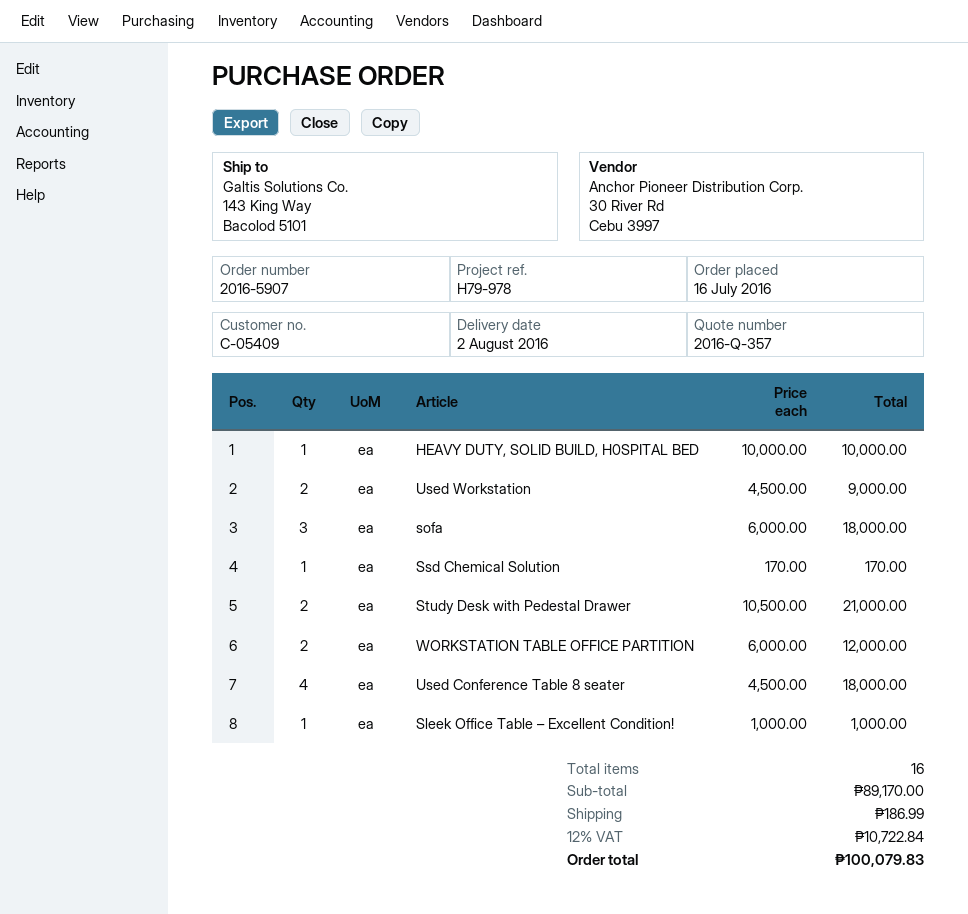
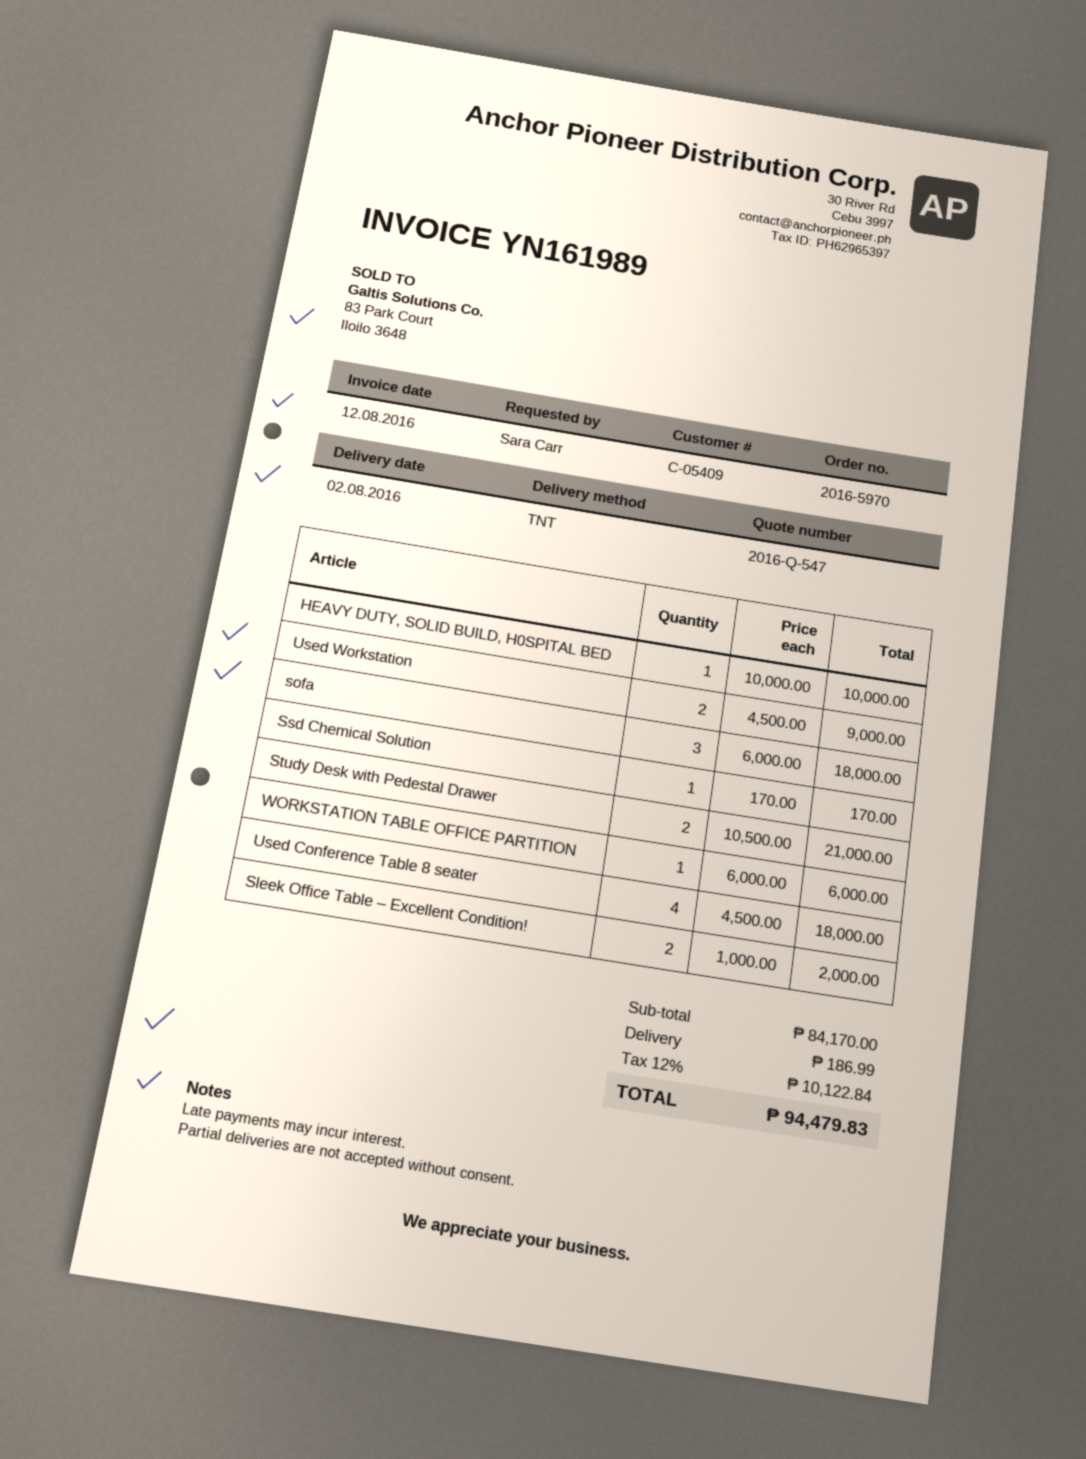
quote number: 2016-Q-357 -> 2016-Q-547
order number: 2016-5907 -> 2016-5970
WORKSTATION TABLE OFFICE PARTITION: 2 x 6000.00 = 12000.00 -> 1 x 6000.00 = 6000.00
Sleek Office Table – Excellent Condition!: 1 x 1000.00 = 1000.00 -> 2 x 1000.00 = 2000.00
subtotal: 89170.00 -> 84170.00
tax: 12% = 10722.84 -> 12% = 10122.84
total: 100079.83 -> 94479.83

